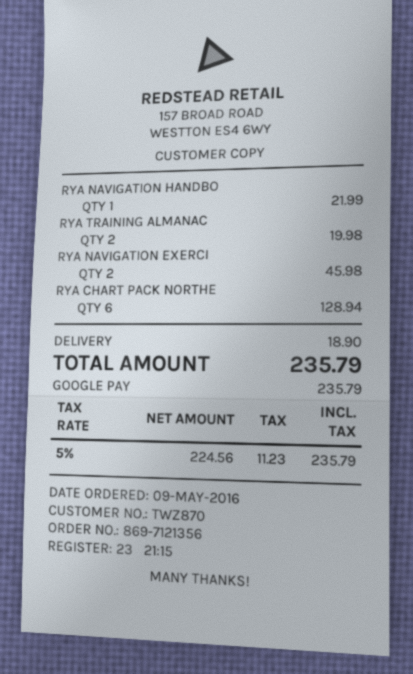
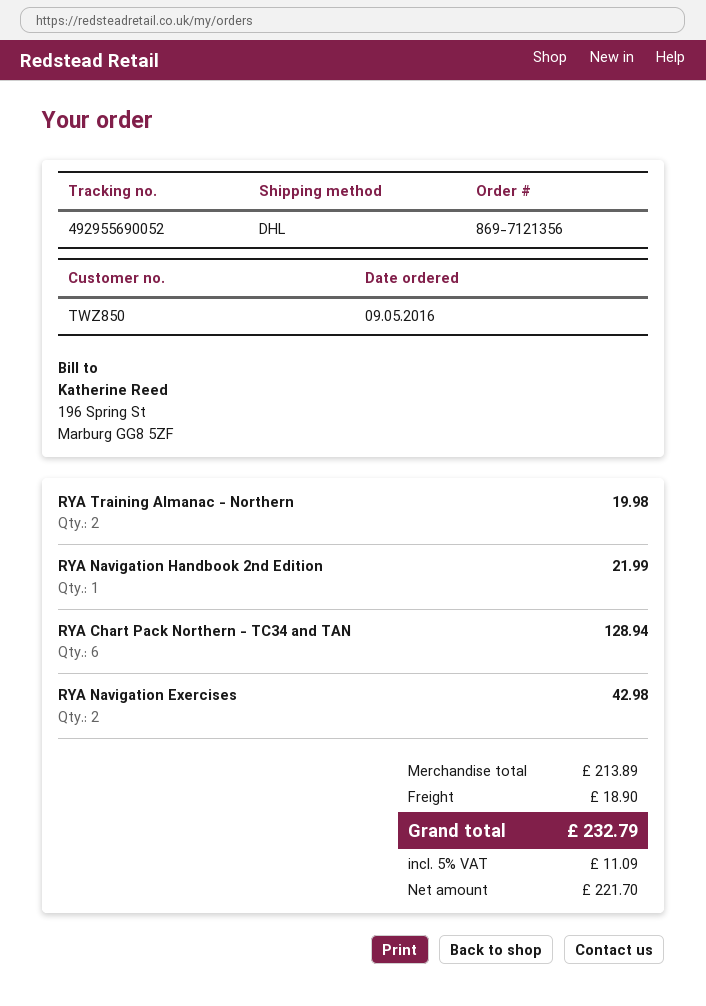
customer number: TWZ870 -> TWZ850
RYA NAVIGATION EXERCI: 2 for 45.98 -> 2 for 42.98
net: 224.56 -> 221.70
tax: 5% = 11.23 -> 5% = 11.09
total: 235.79 -> 232.79

